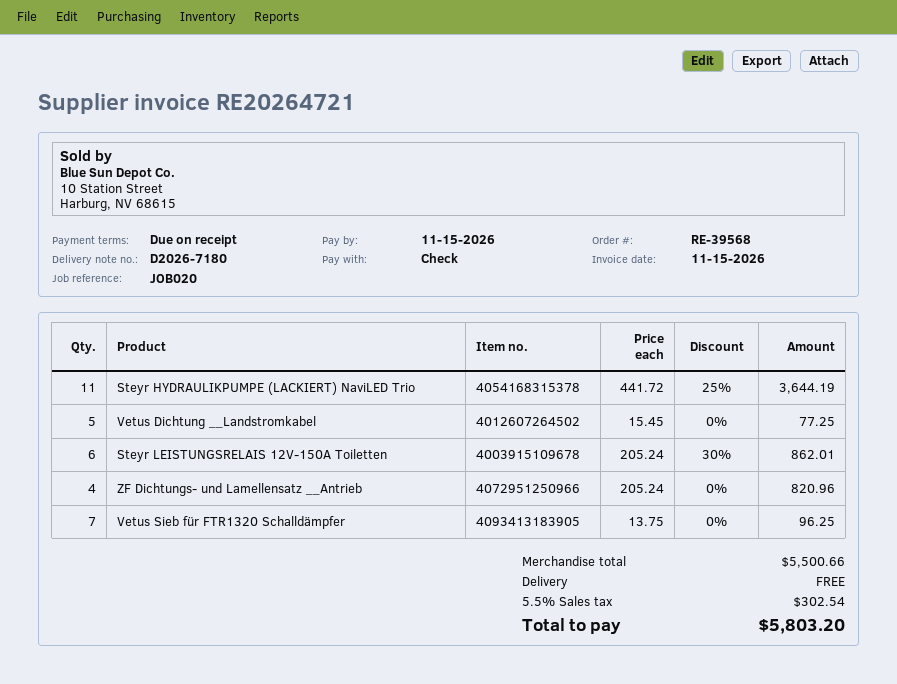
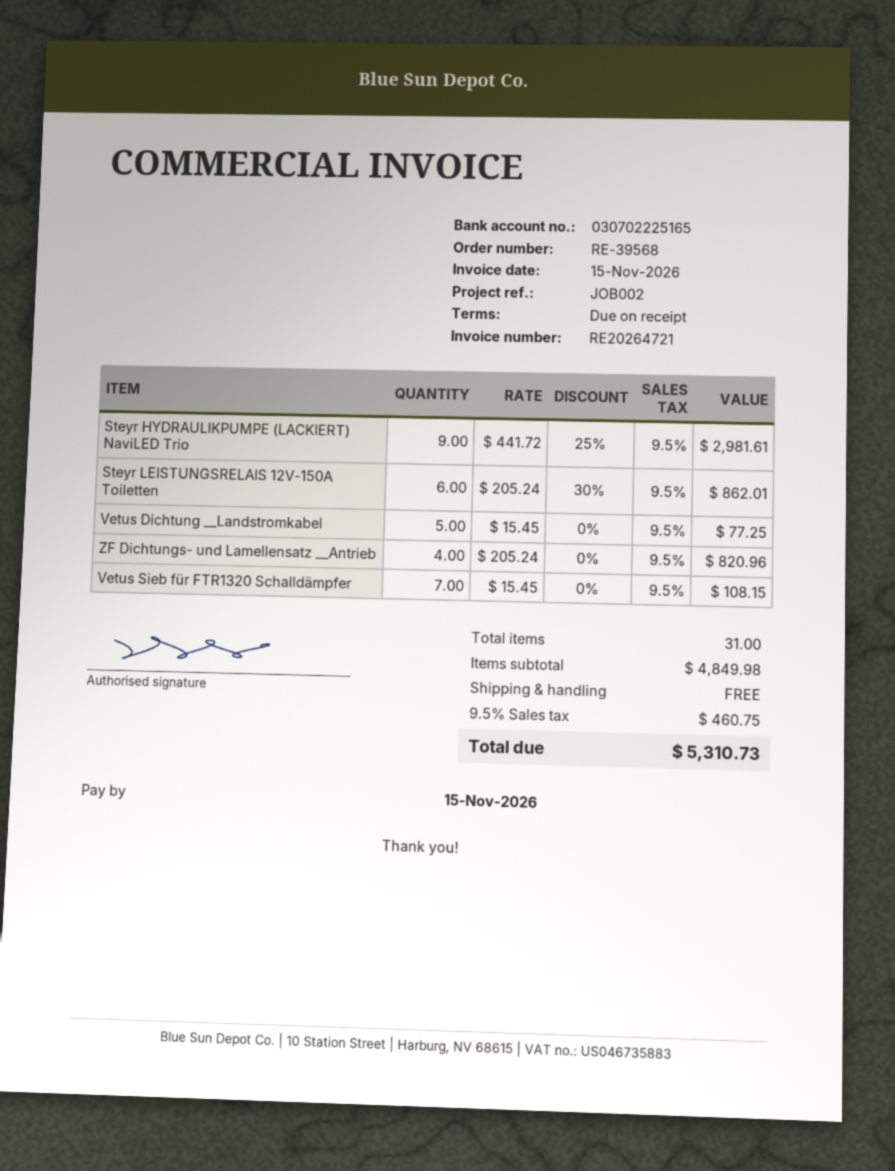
reference: JOB020 -> JOB002
Steyr HYDRAULIKPUMPE (LACKIERT) NaviLED Trio: 11 x 441.72 - 25% = 3644.19 -> 9 x 441.72 - 25% = 2981.61
Vetus Sieb für FTR1320 Schalldämpfer: 7 x 13.75 = 96.25 -> 7 x 15.45 = 108.15
subtotal: 5500.66 -> 4849.98
tax: 5.5% = 302.54 -> 9.5% = 460.75
total: 5803.20 -> 5310.73

